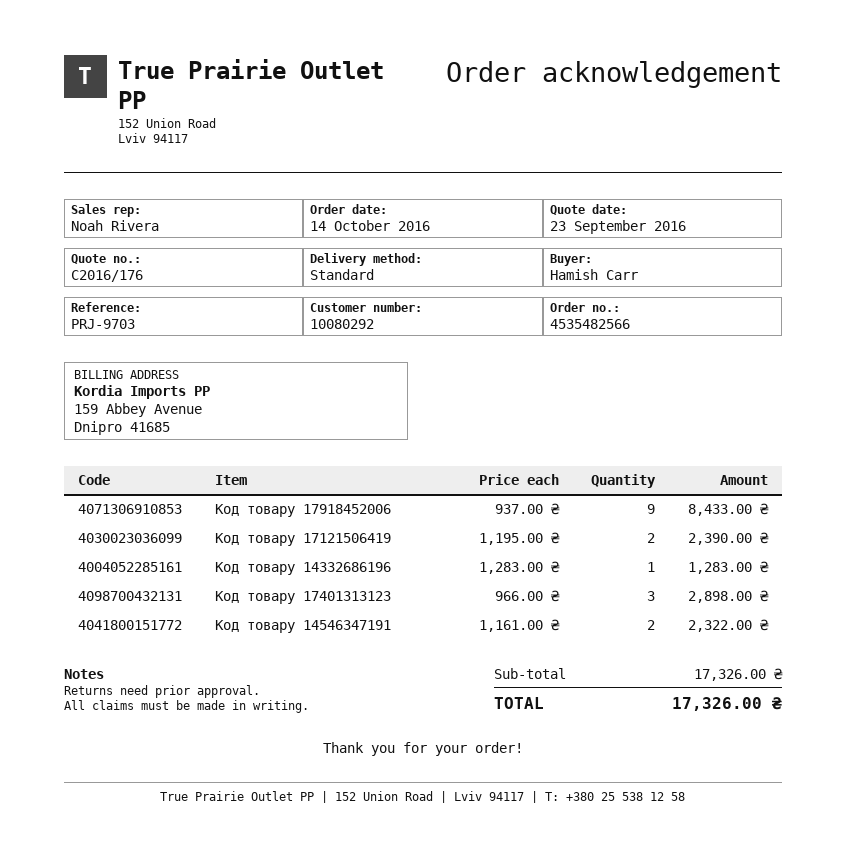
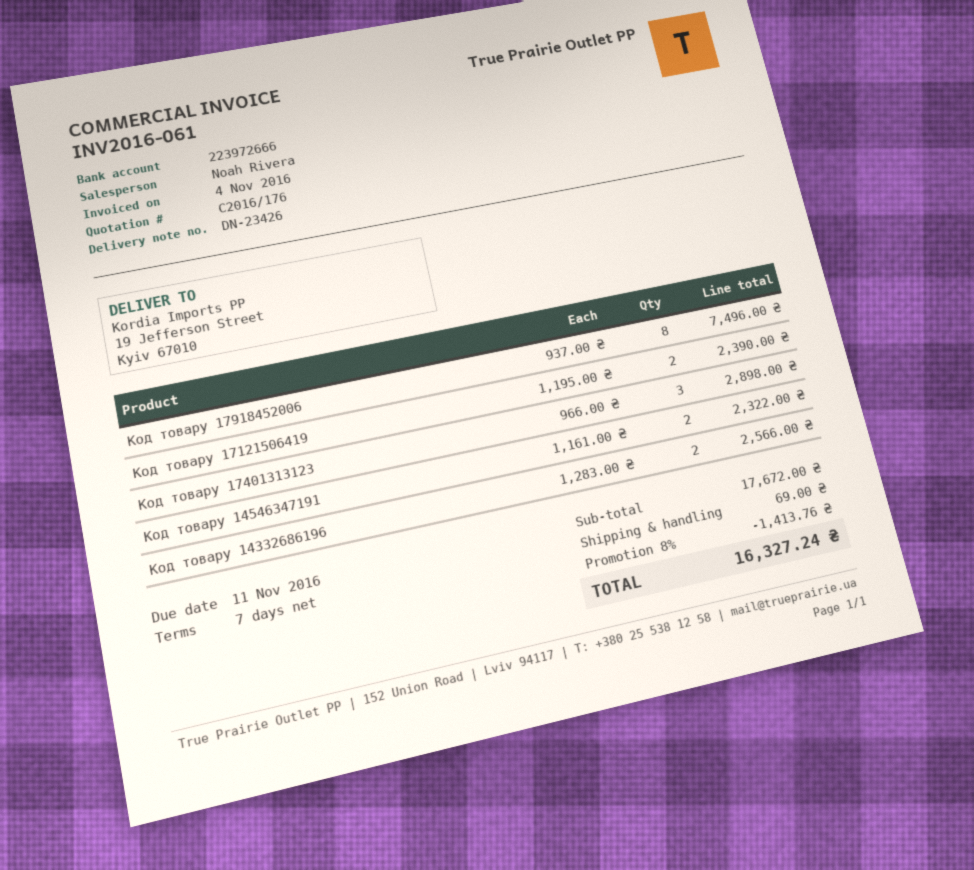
Код товару 17918452006: 9 x 937.00 = 8433.00 -> 8 x 937.00 = 7496.00
Код товару 14332686196: 1 x 1283.00 = 1283.00 -> 2 x 1283.00 = 2566.00
subtotal: 17326.00 -> 17672.00
discount: none -> 8% = 1413.76
shipping: none -> 69.00
total: 17326.00 -> 16327.24

